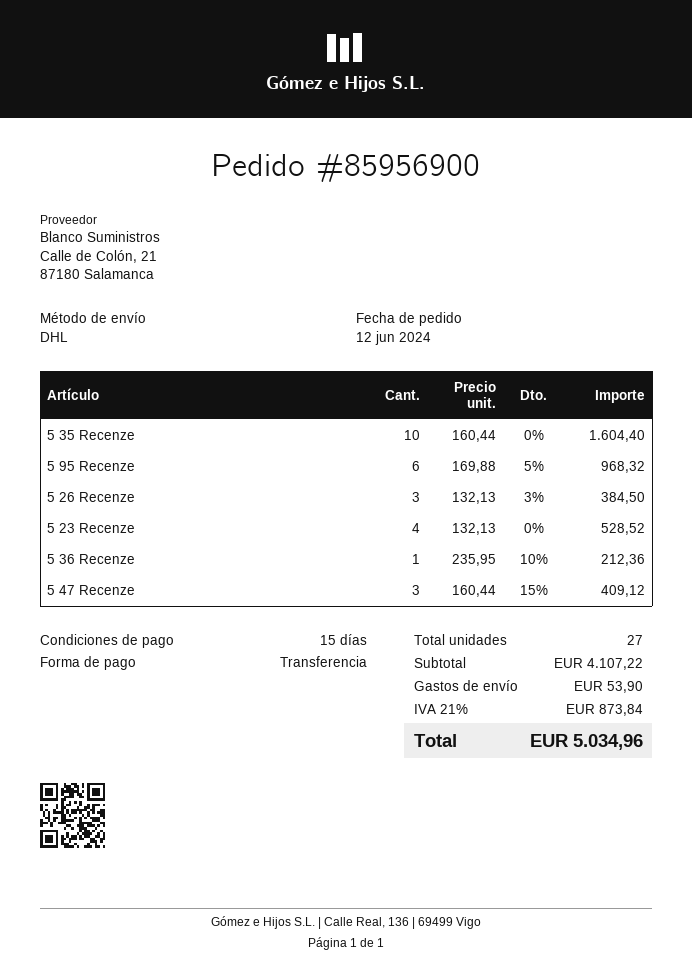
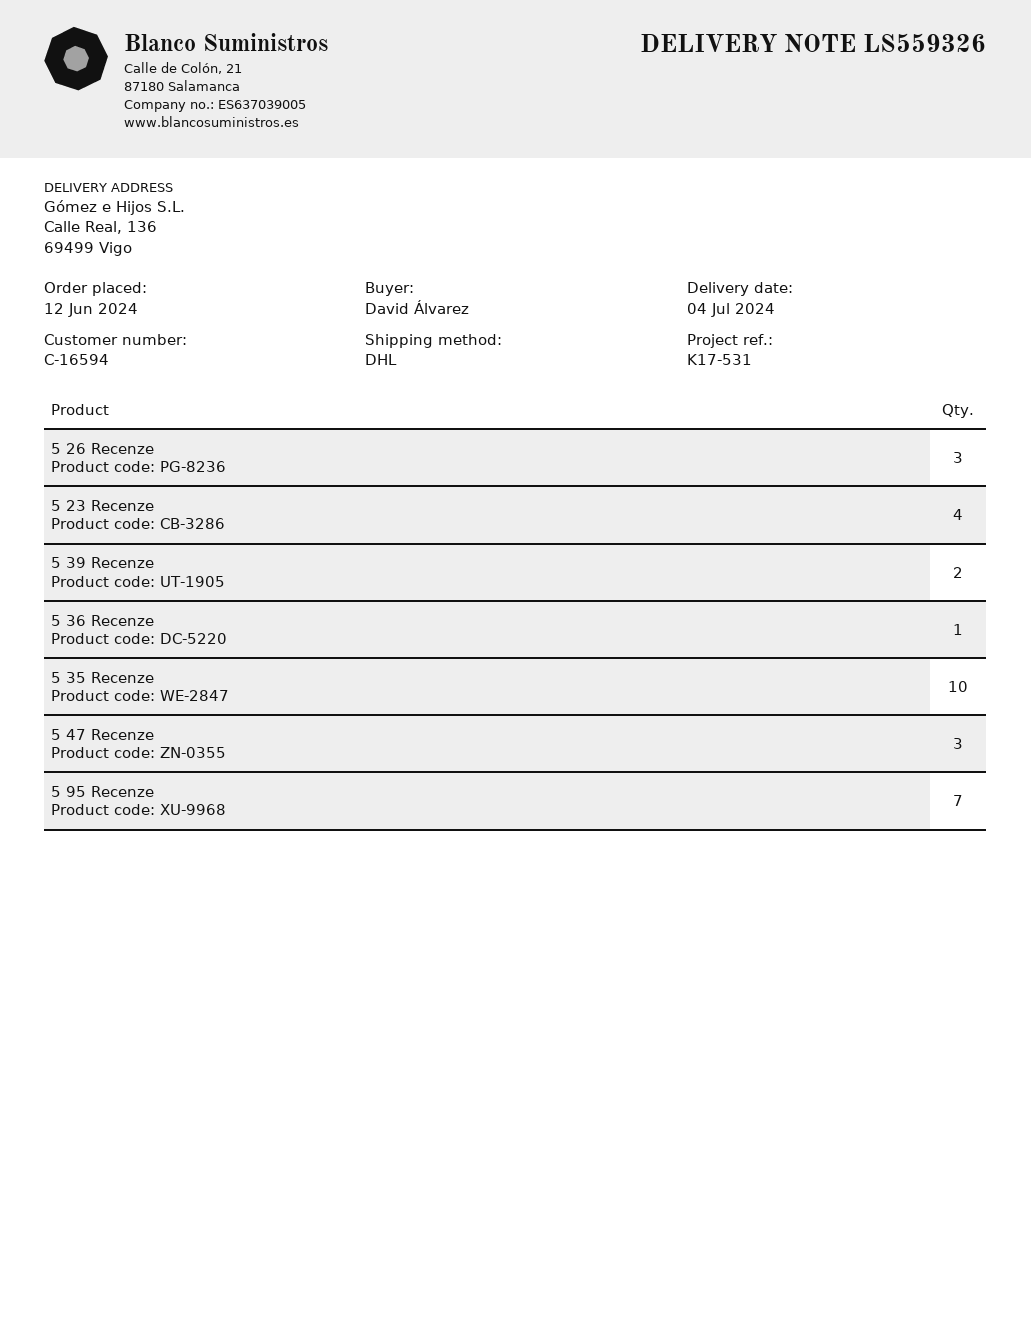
5 95 Recenze: 6 -> 7
5 39 Recenze: none -> 2

